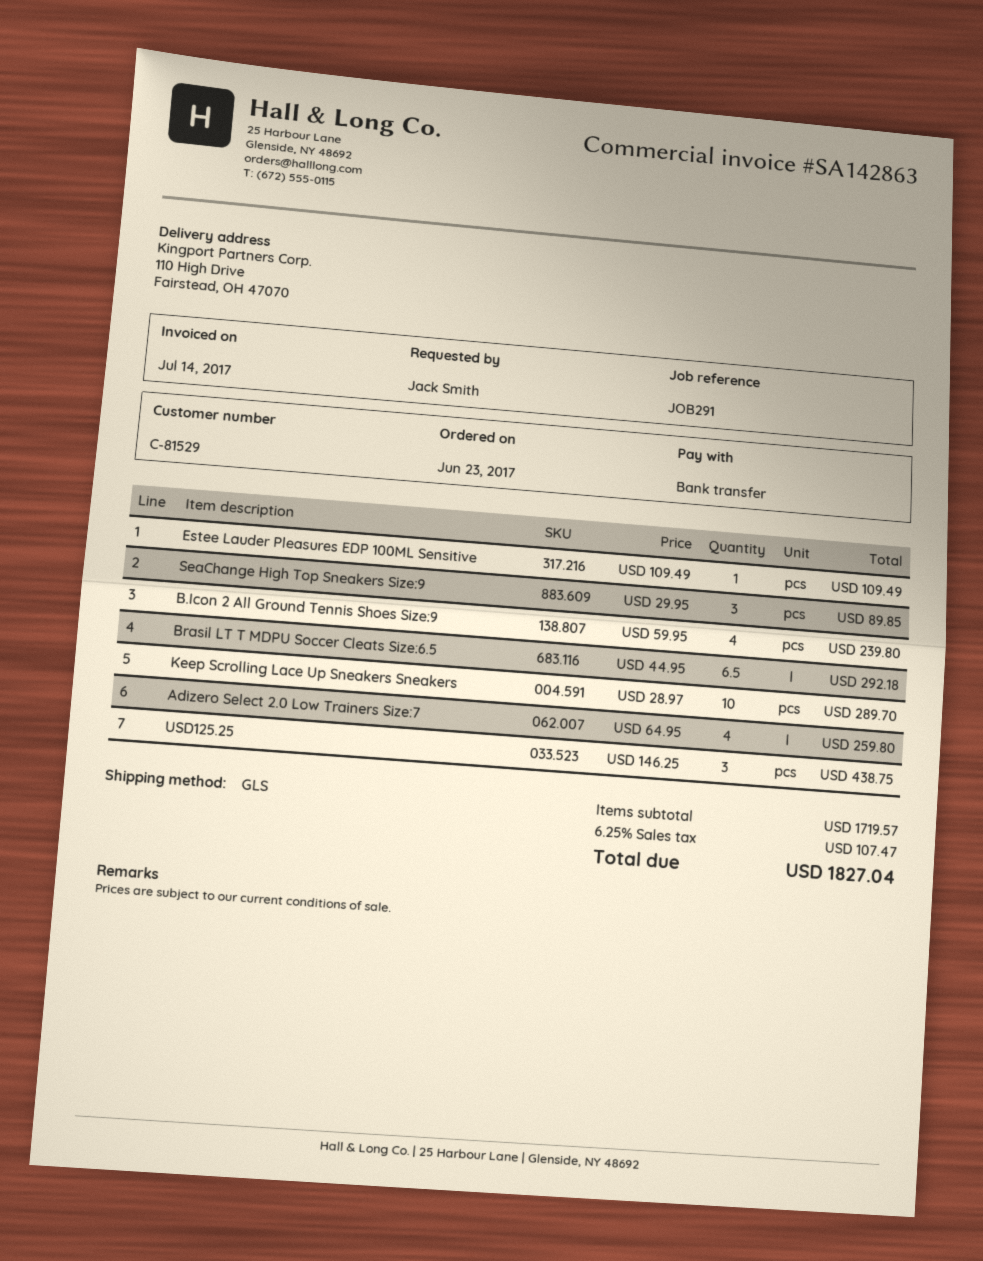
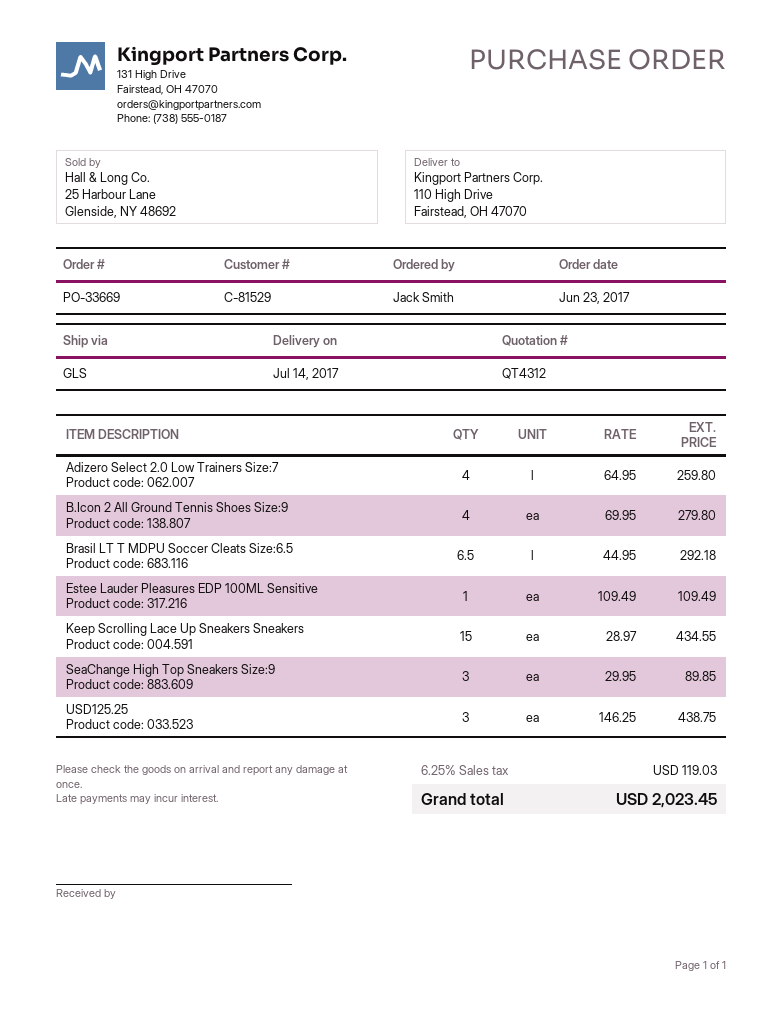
B.Icon 2 All Ground Tennis Shoes Size:9: 4 x 59.95 = 239.80 -> 4 x 69.95 = 279.80
Keep Scrolling Lace Up Sneakers Sneakers: 10 x 28.97 = 289.70 -> 15 x 28.97 = 434.55
tax: 6.25% = 107.47 -> 6.25% = 119.03
total: 1827.04 -> 2023.45

